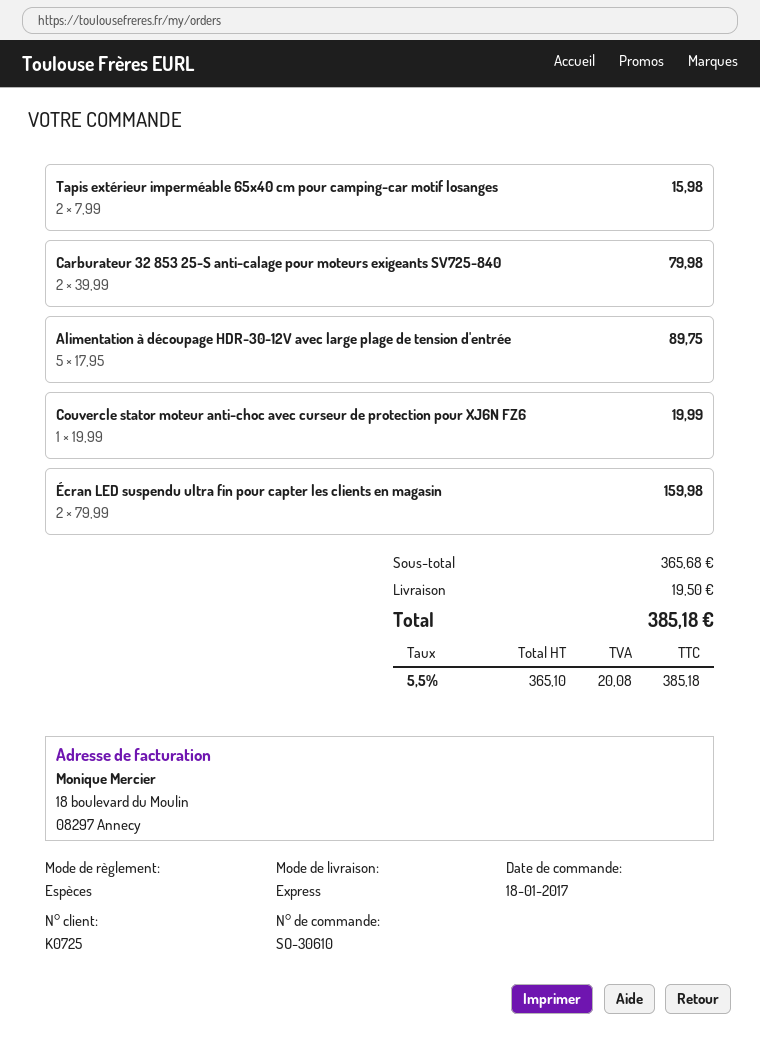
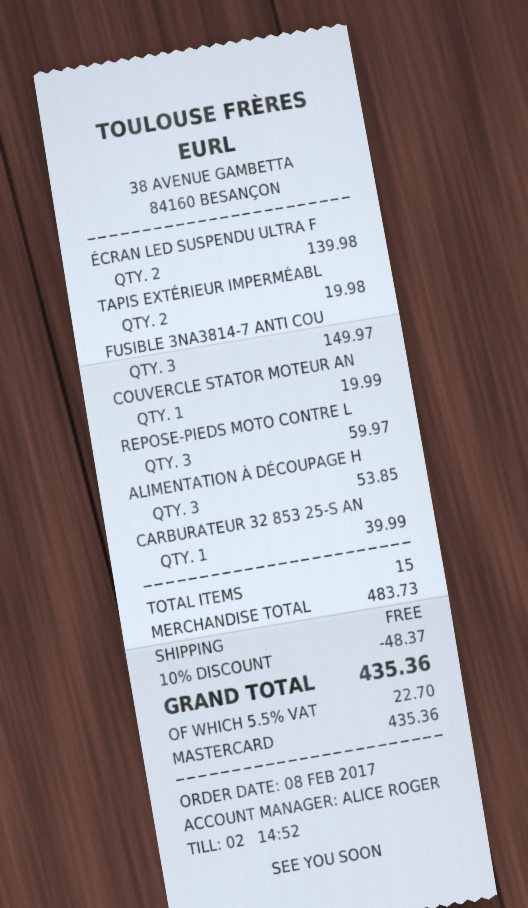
order date: 2017-01-18 -> 2017-02-08
payment method: cash -> Mastercard
Tapis extérieur imperméable 65x40 cm pour camping-car motif losanges: 2 for 15.98 -> 2 for 19.98
Carburateur 32 853 25-S anti-calage pour moteurs exigeants SV725-840: 2 for 79.98 -> 1 for 39.99
Alimentation à découpage HDR-30-12V avec large plage de tension d'entrée: 5 for 89.75 -> 3 for 53.85
Écran LED suspendu ultra fin pour capter les clients en magasin: 2 for 159.98 -> 2 for 139.98
FUSIBLE 3NA3814-7 ANTI COU: none -> 3 for 149.97
REPOSE-PIEDS MOTO CONTRE L: none -> 3 for 59.97
subtotal: 365.68 -> 483.73
discount: none -> 10% = 48.37
shipping: 19.50 -> 0.00
tax: 5.5% = 20.08 -> 5.5% = 22.70
total: 385.18 -> 435.36

